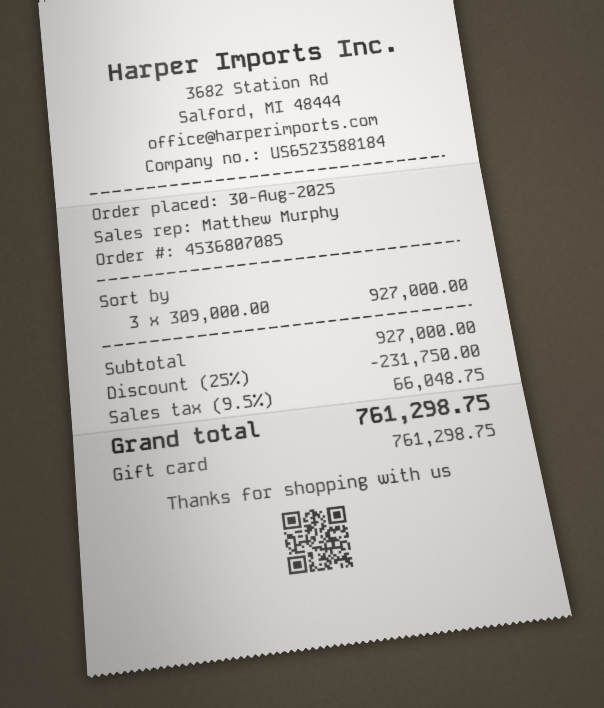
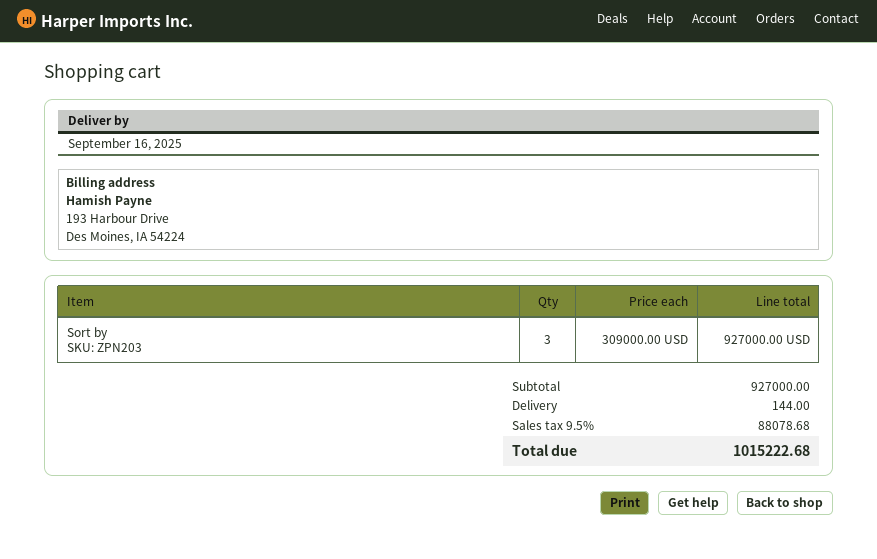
discount: 25% = 231750.00 -> none
shipping: none -> 144.00
tax: 9.5% = 66048.75 -> 9.5% = 88078.68
total: 761298.75 -> 1015222.68

